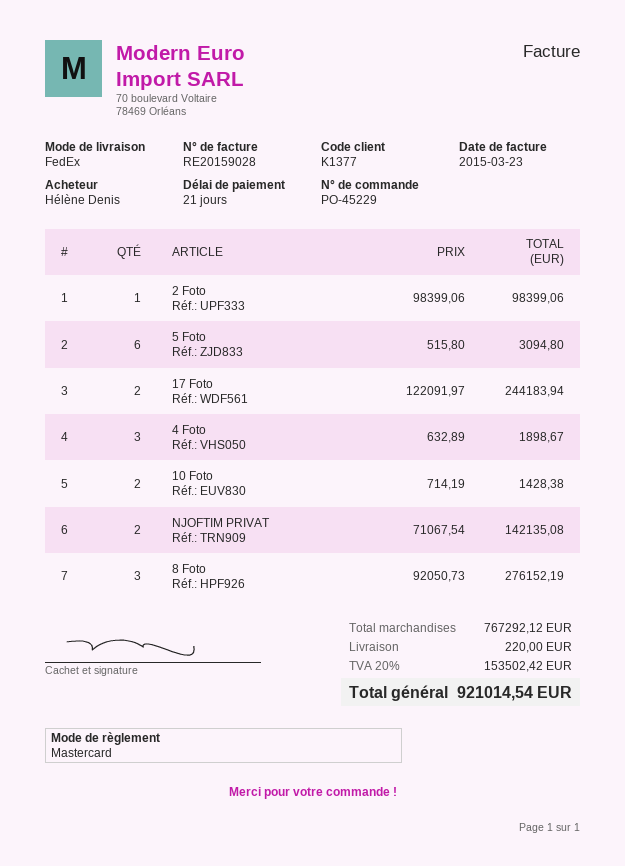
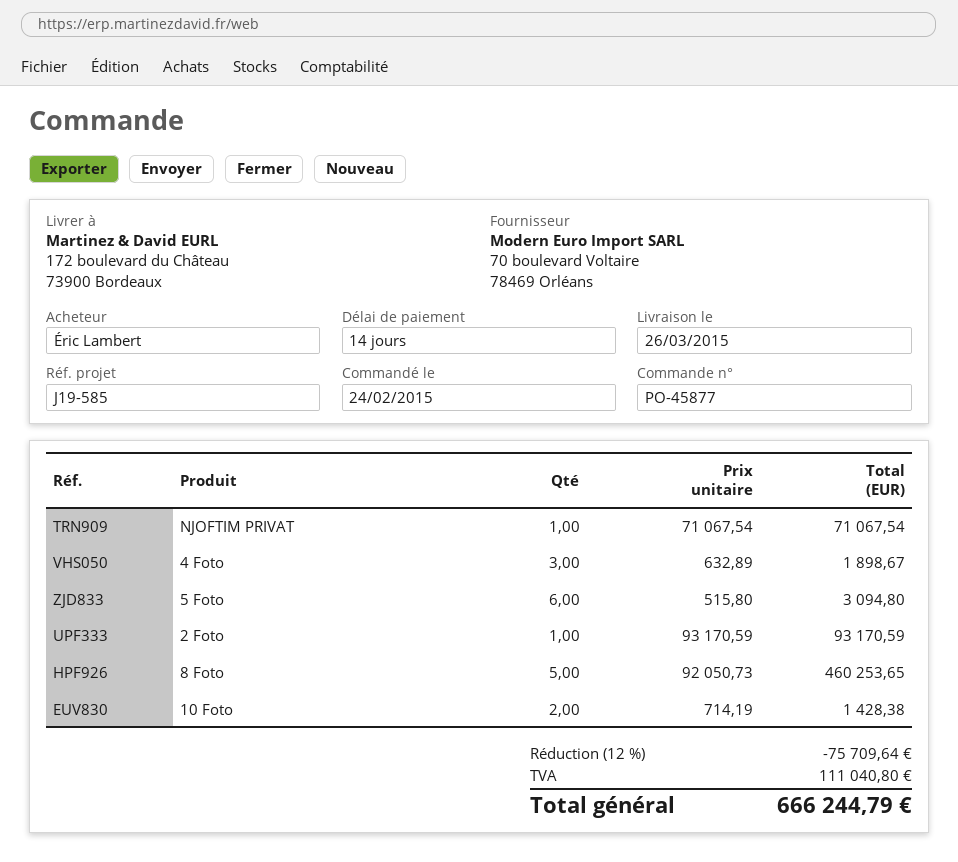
order number: PO-45229 -> PO-45877
payment terms: 21 days -> 14 days
ordered by: Hélène Denis -> Éric Lambert
2 Foto: 1 x 98399.06 = 98399.06 -> 1 x 93170.59 = 93170.59
17 Foto: 2 x 122091.97 = 244183.94 -> none
NJOFTIM PRIVAT: 2 x 71067.54 = 142135.08 -> 1 x 71067.54 = 71067.54
8 Foto: 3 x 92050.73 = 276152.19 -> 5 x 92050.73 = 460253.65
discount: none -> 12% = 75709.64
shipping: 220.00 -> none
tax: 153502.42 -> 111040.80
total: 921014.54 -> 666244.79

